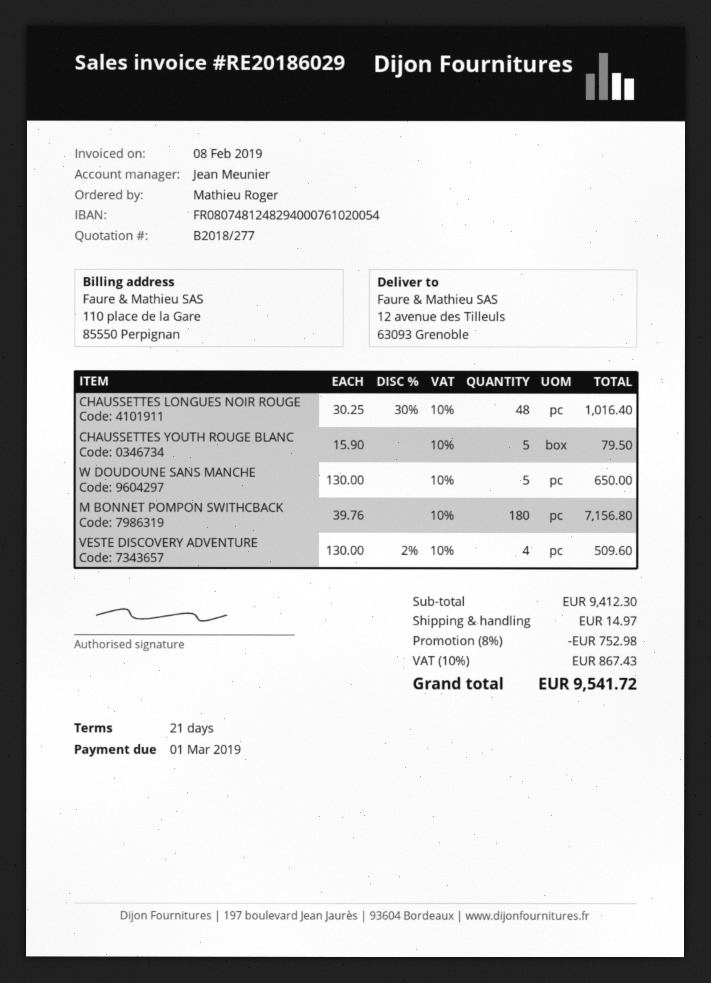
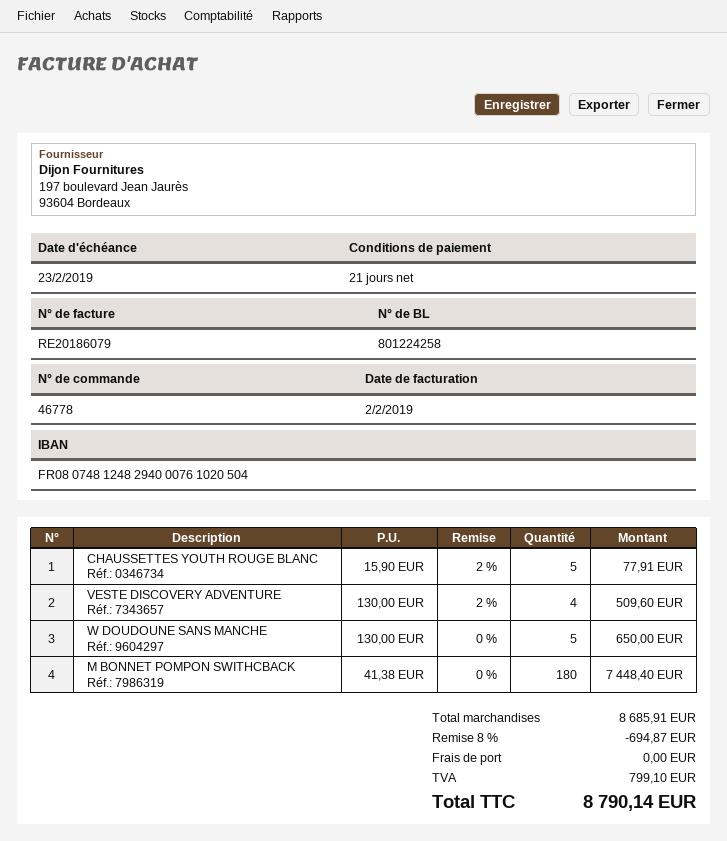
invoice number: RE20186029 -> RE20186079
invoice date: 2019-02-08 -> 2019-02-02
due date: 2019-03-01 -> 2019-02-23
bank account: FR0807481248294000761020054 -> FR0807481248294000761020504
CHAUSSETTES LONGUES NOIR ROUGE: 48 x 30.25 - 30% = 1016.40 -> none
CHAUSSETTES YOUTH ROUGE BLANC: 5 x 15.90 = 79.50 -> 5 x 15.90 - 2% = 77.91
M BONNET POMPON SWITHCBACK: 180 x 39.76 = 7156.80 -> 180 x 41.38 = 7448.40
subtotal: 9412.30 -> 8685.91
discount: 8% = 752.98 -> 8% = 694.87
shipping: 14.97 -> 0.00
tax: 867.43 -> 799.10
total: 9541.72 -> 8790.14

